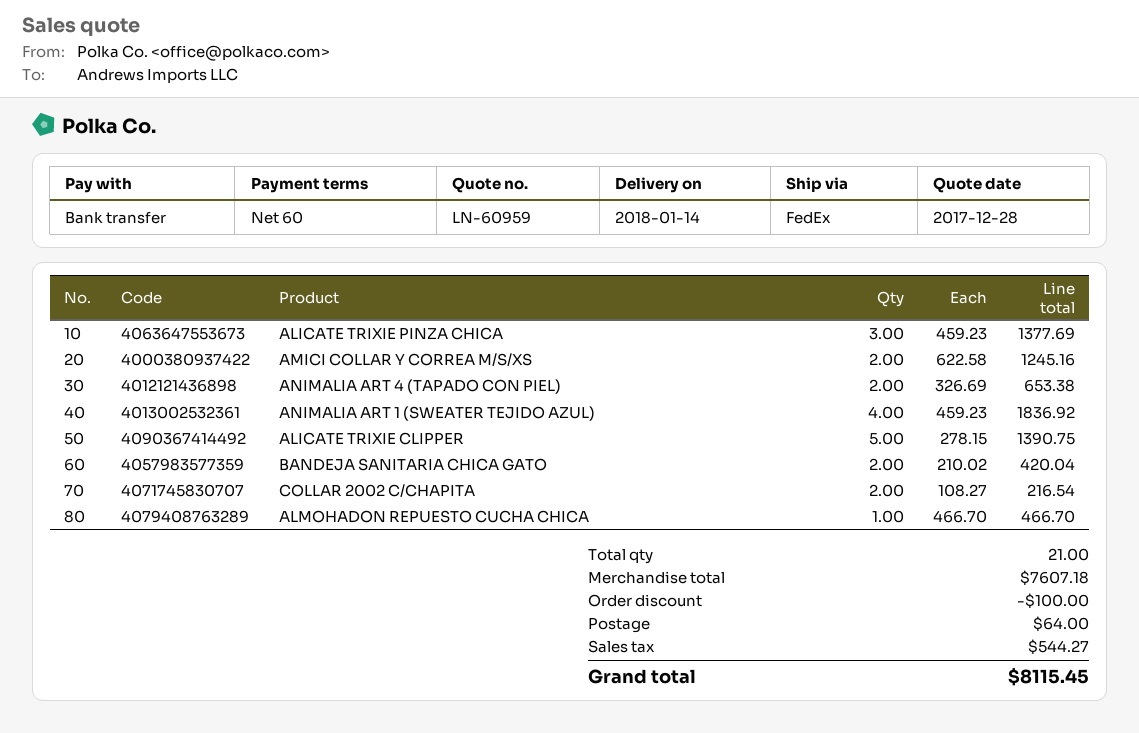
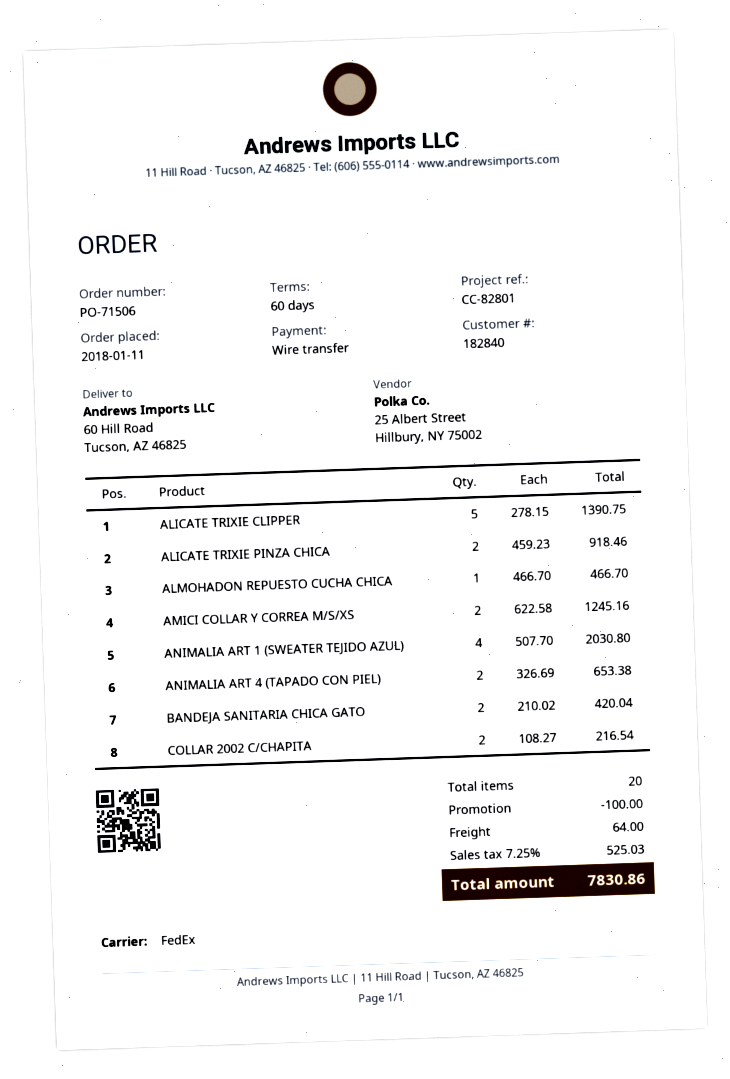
ALICATE TRIXIE PINZA CHICA: 3 x 459.23 = 1377.69 -> 2 x 459.23 = 918.46
ANIMALIA ART 1 (SWEATER TEJIDO AZUL): 4 x 459.23 = 1836.92 -> 4 x 507.70 = 2030.80
total quantity: 21 -> 20
tax: 544.27 -> 525.03
total: 8115.45 -> 7830.86

